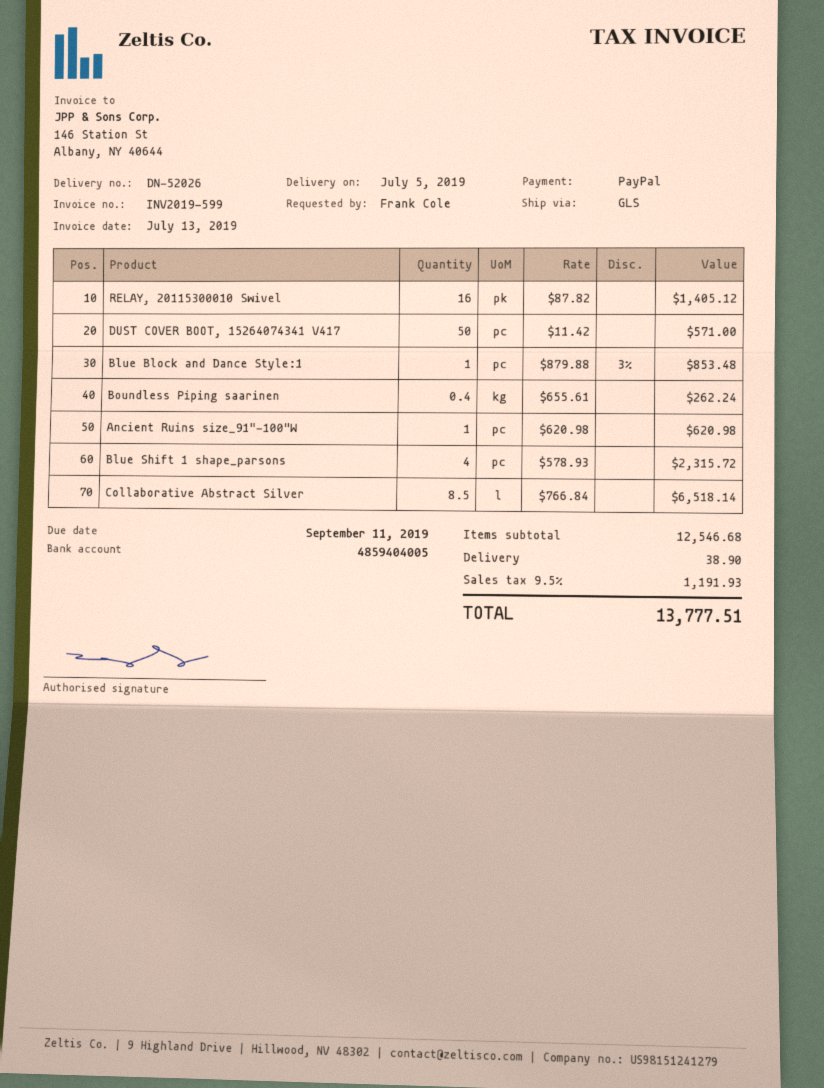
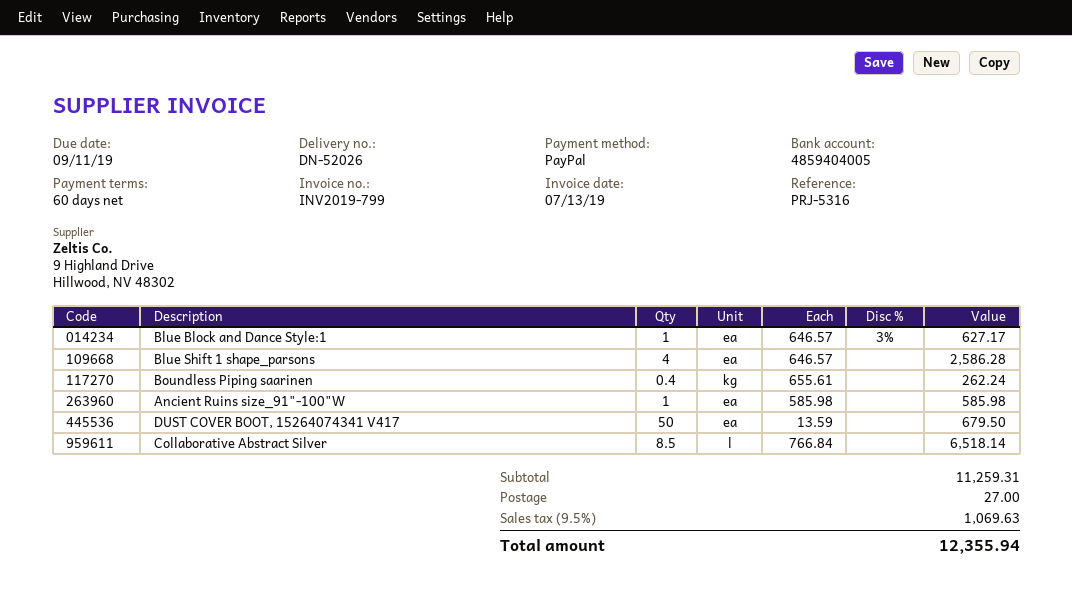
invoice number: INV2019-599 -> INV2019-799
RELAY, 20115300010 Swivel: 16 x 87.82 = 1405.12 -> none
DUST COVER BOOT, 15264074341 V417: 50 x 11.42 = 571.00 -> 50 x 13.59 = 679.50
Blue Block and Dance Style:1: 1 x 879.88 - 3% = 853.48 -> 1 x 646.57 - 3% = 627.17
Ancient Ruins size_91"-100"W: 1 x 620.98 = 620.98 -> 1 x 585.98 = 585.98
Blue Shift 1 shape_parsons: 4 x 578.93 = 2315.72 -> 4 x 646.57 = 2586.28
subtotal: 12546.68 -> 11259.31
shipping: 38.90 -> 27.00
tax: 9.5% = 1191.93 -> 9.5% = 1069.63
total: 13777.51 -> 12355.94

